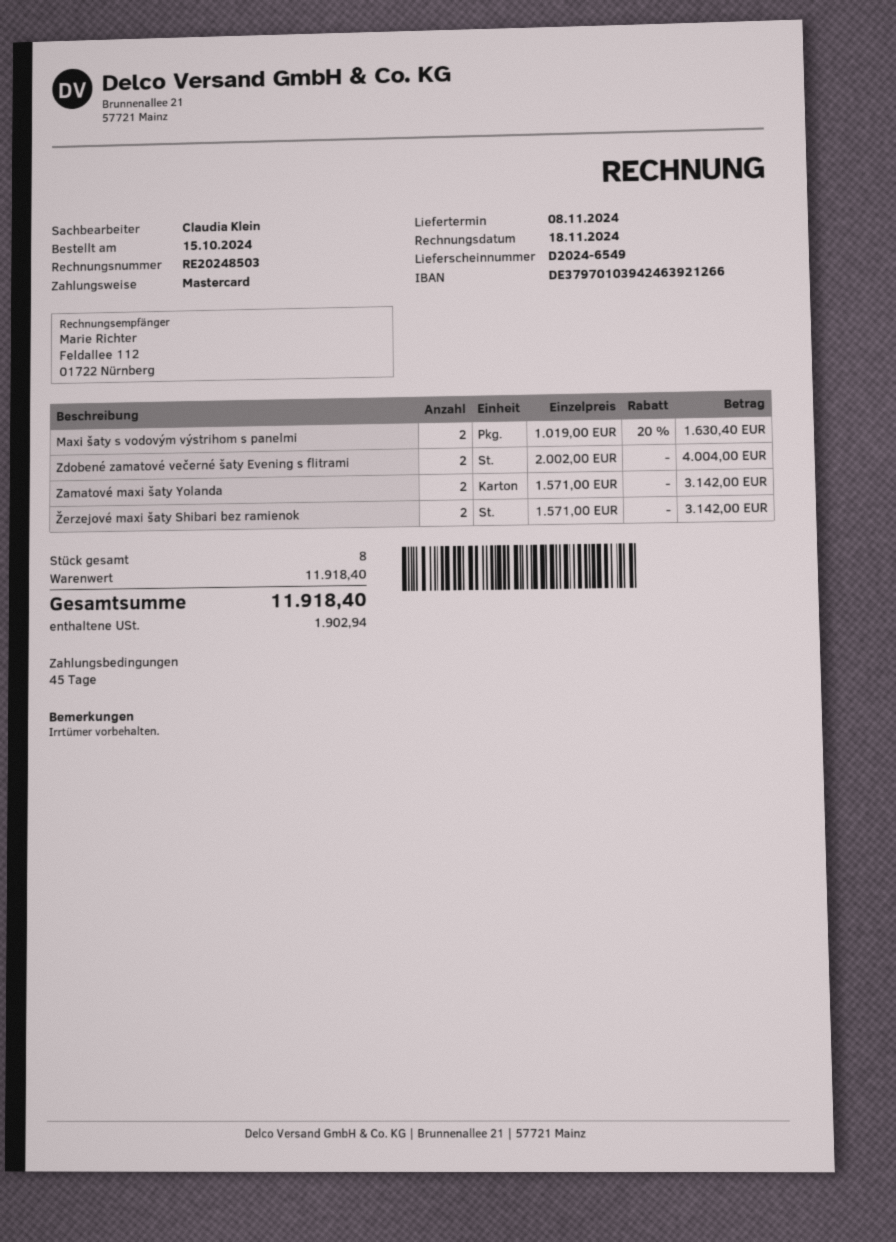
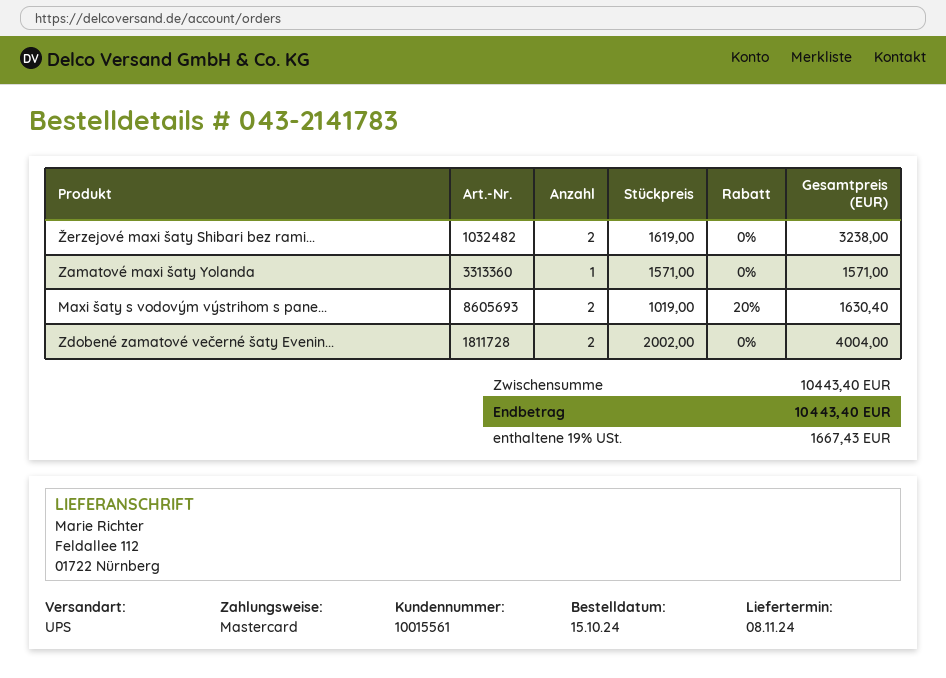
Zamatové maxi šaty Yolanda: 2 x 1571.00 = 3142.00 -> 1 x 1571.00 = 1571.00
Žerzejové maxi šaty Shibari bez ramienok: 2 x 1571.00 = 3142.00 -> 2 x 1619.00 = 3238.00
subtotal: 11918.40 -> 10443.40
tax: 1902.94 -> 1667.43
total: 11918.40 -> 10443.40

